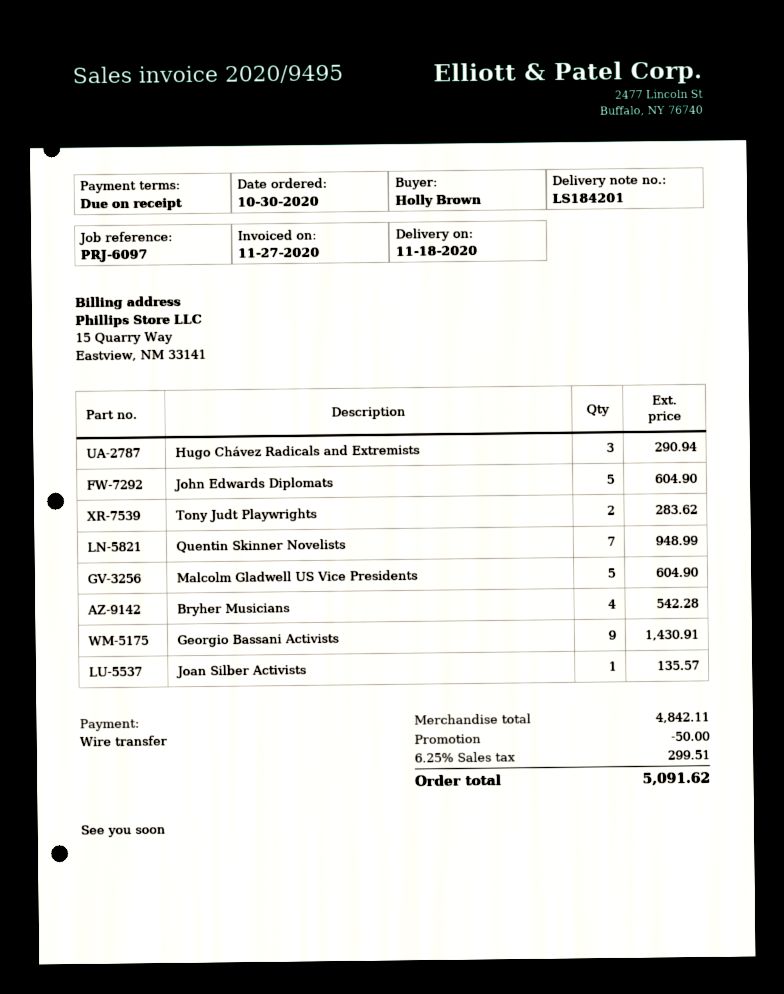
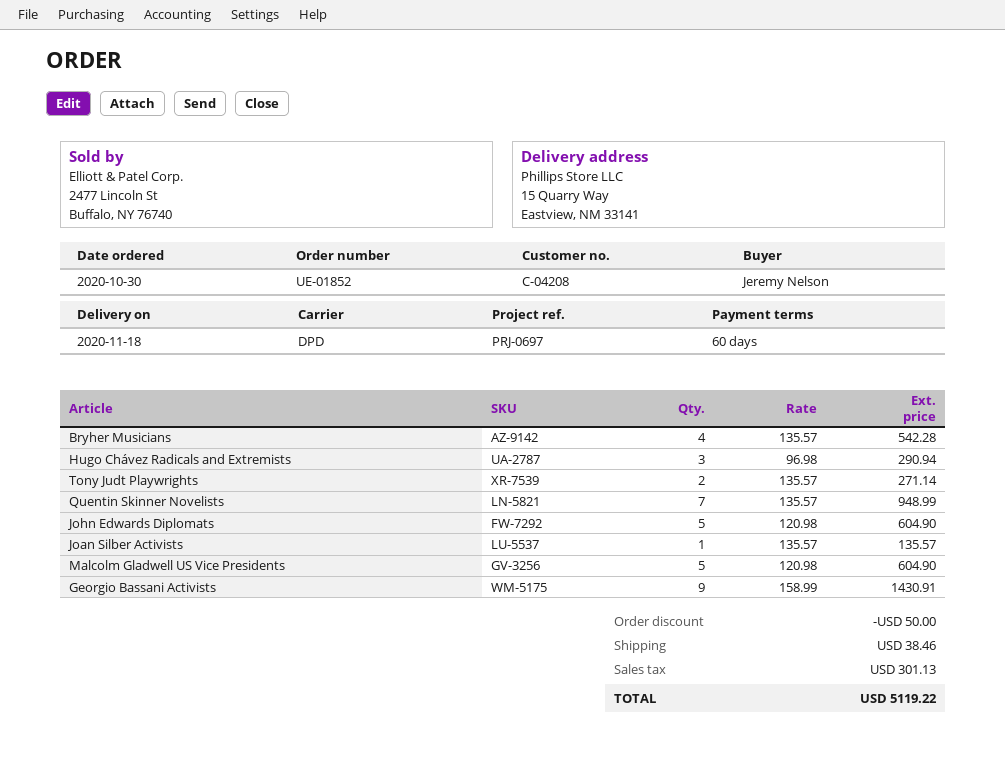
payment terms: on receipt -> 60 days
reference: PRJ-6097 -> PRJ-0697
ordered by: Holly Brown -> Jeremy Nelson
Tony Judt Playwrights: 2 for 283.62 -> 2 for 271.14
shipping: none -> 38.46
tax: 299.51 -> 301.13
total: 5091.62 -> 5119.22

